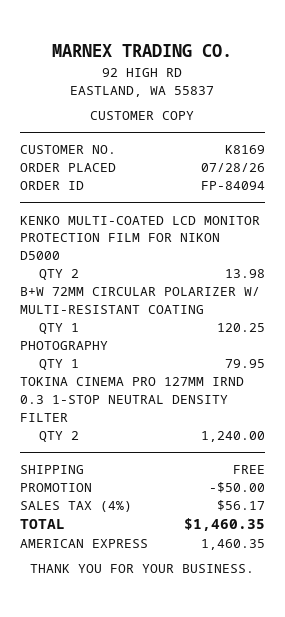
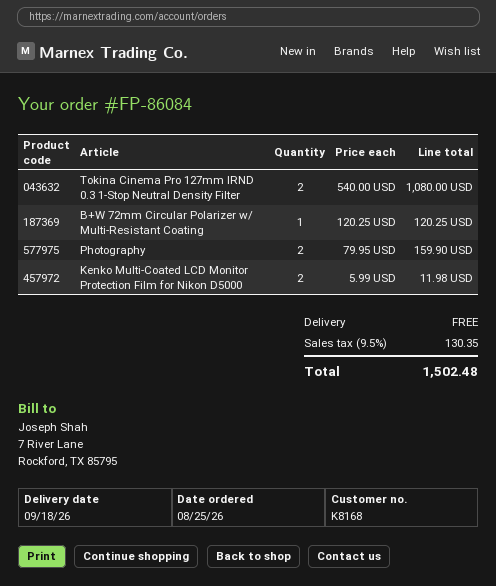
order number: FP-84094 -> FP-86084
order date: 2026-07-28 -> 2026-08-25
customer number: K8169 -> K8168
KENKO MULTI-COATED LCD MONITOR PROTECTION FILM FOR NIKON D5000: 2 for 13.98 -> 2 for 11.98
PHOTOGRAPHY: 1 for 79.95 -> 2 for 159.90
TOKINA CINEMA PRO 127MM IRND 0.3 1-STOP NEUTRAL DENSITY FILTER: 2 for 1240.00 -> 2 for 1080.00
discount: 50.00 -> none
tax: 4% = 56.17 -> 9.5% = 130.35
total: 1460.35 -> 1502.48

